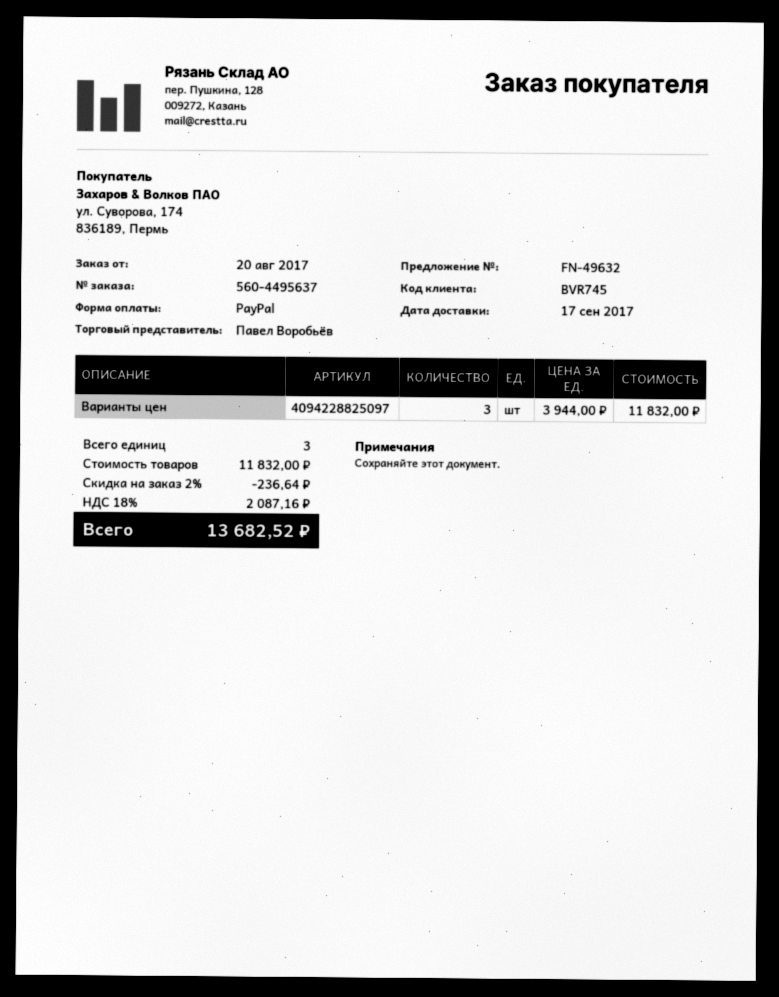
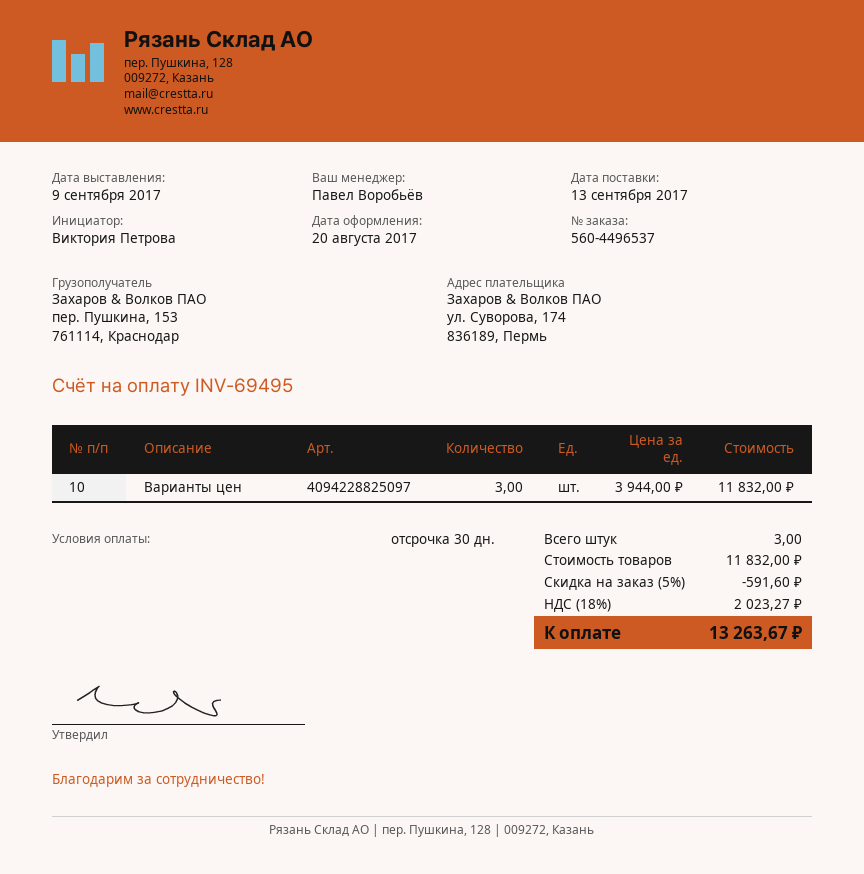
order number: 560-4495637 -> 560-4496537
delivery date: 2017-09-17 -> 2017-09-13
discount: 2% = 236.64 -> 5% = 591.60
tax: 18% = 2087.16 -> 18% = 2023.27
total: 13682.52 -> 13263.67

